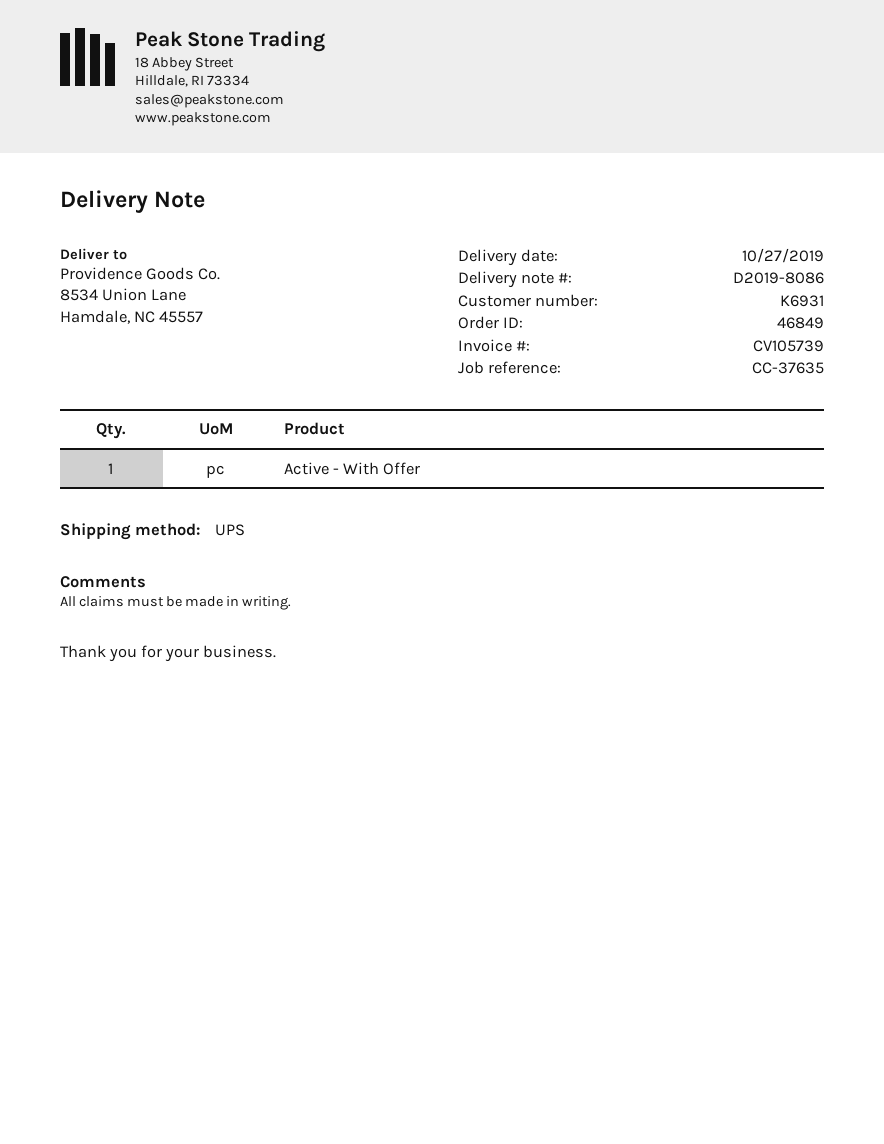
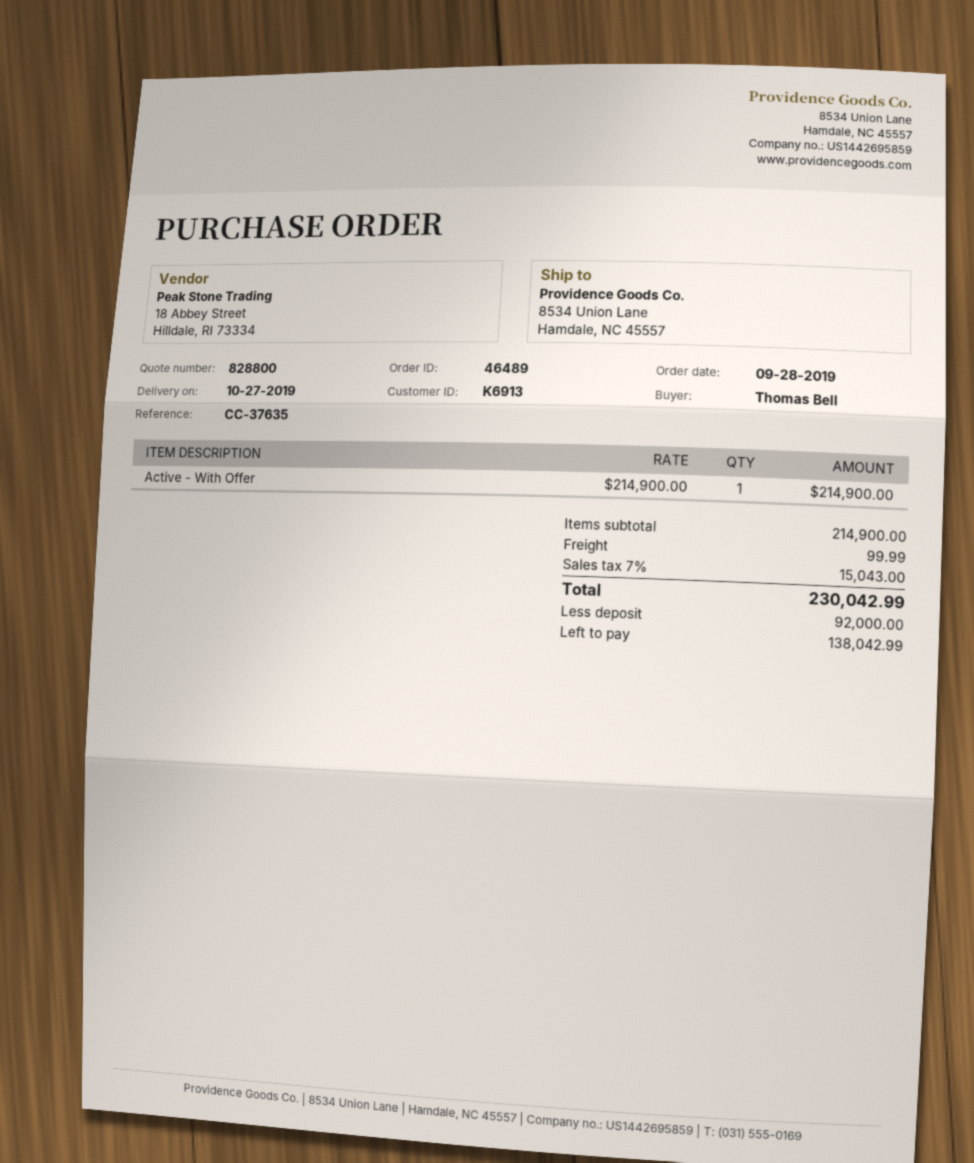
order number: 46849 -> 46489
customer number: K6931 -> K6913

